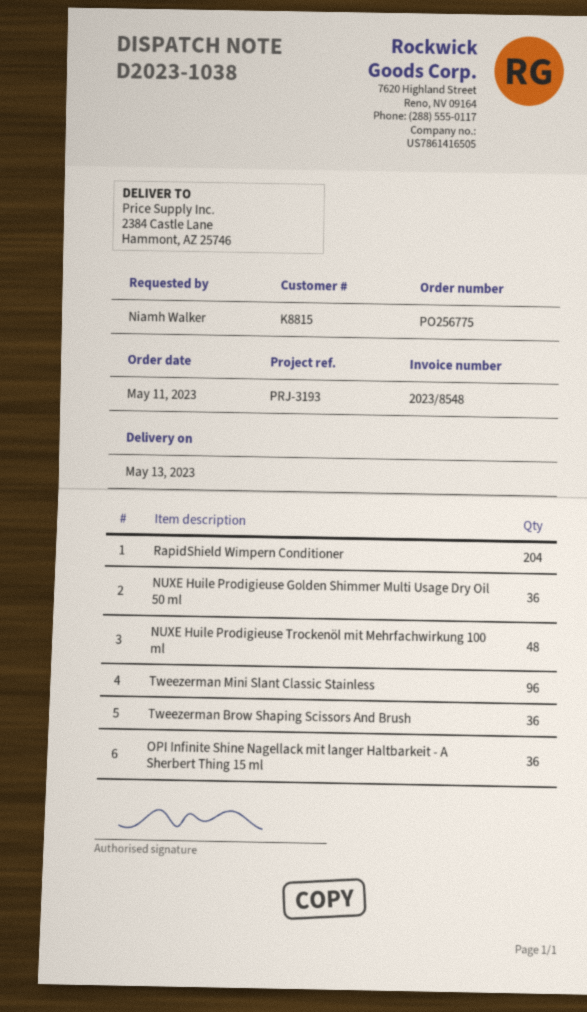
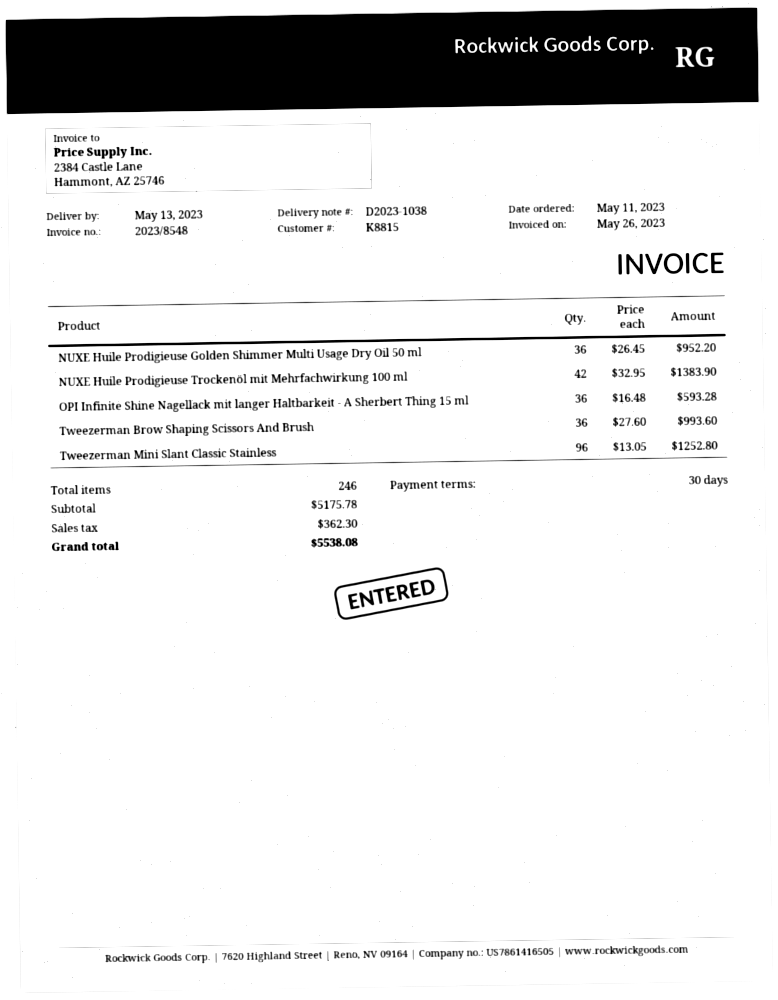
RapidShield Wimpern Conditioner: 204 -> none
NUXE Huile Prodigieuse Trockenöl mit Mehrfachwirkung 100 ml: 48 -> 42

